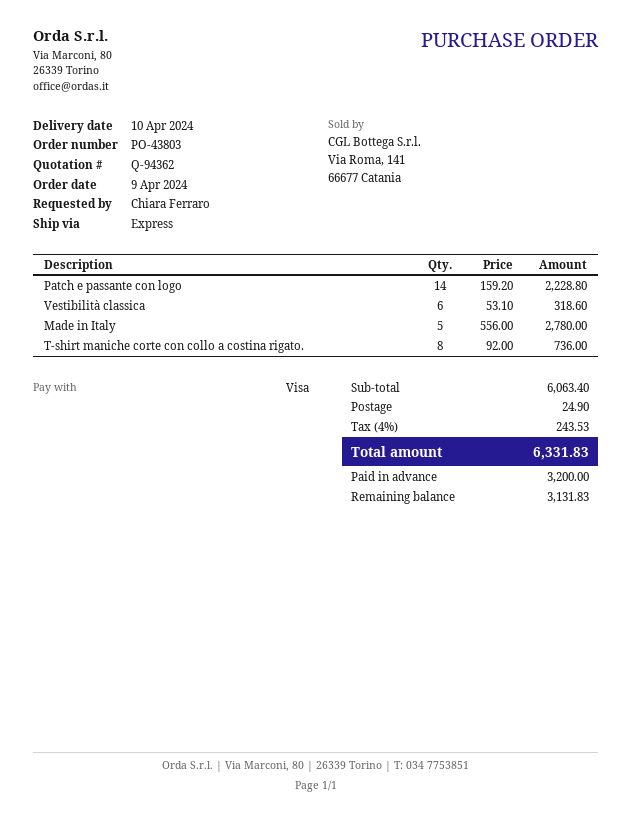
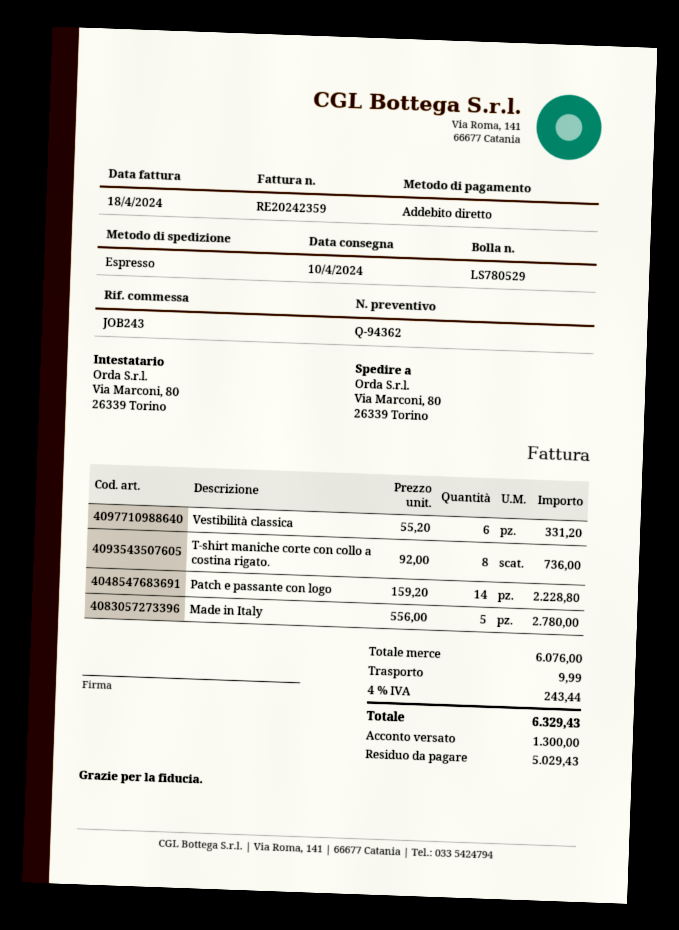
payment method: Visa -> direct debit
Vestibilità classica: 6 x 53.10 = 318.60 -> 6 x 55.20 = 331.20
subtotal: 6063.40 -> 6076.00
shipping: 24.90 -> 9.99
tax: 4% = 243.53 -> 4% = 243.44
total: 6331.83 -> 6329.43
deposit: 3200.00 -> 1300.00
balance: 3131.83 -> 5029.43

